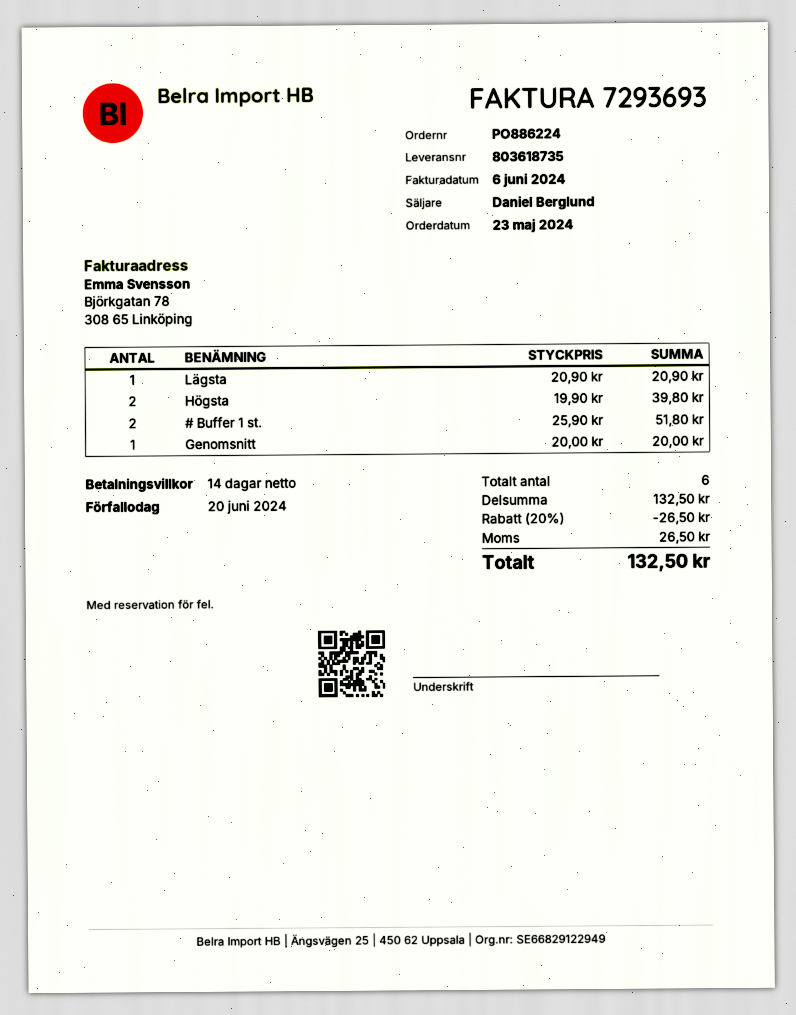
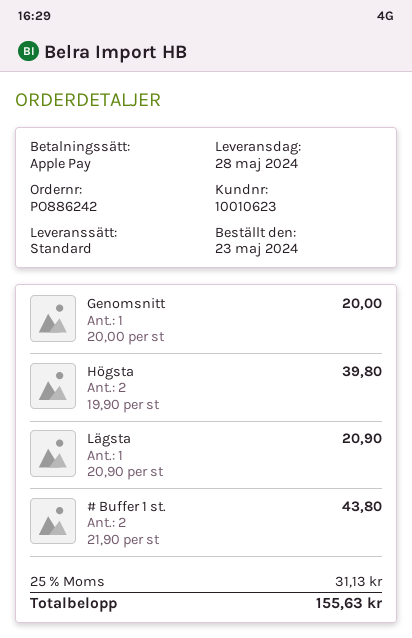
order number: PO886224 -> PO886242
# Buffer 1 st.: 2 x 25.90 = 51.80 -> 2 x 21.90 = 43.80
discount: 20% = 26.50 -> none
tax: 26.50 -> 31.13
total: 132.50 -> 155.63

